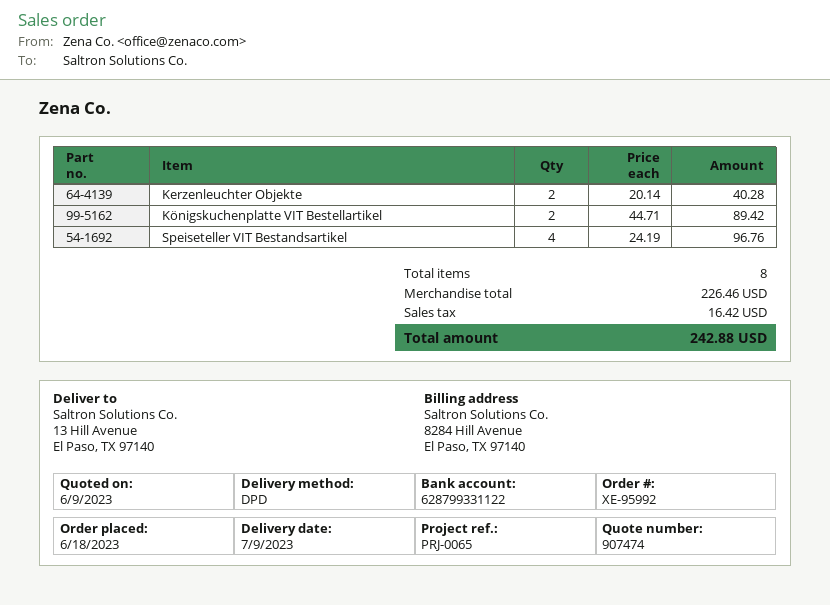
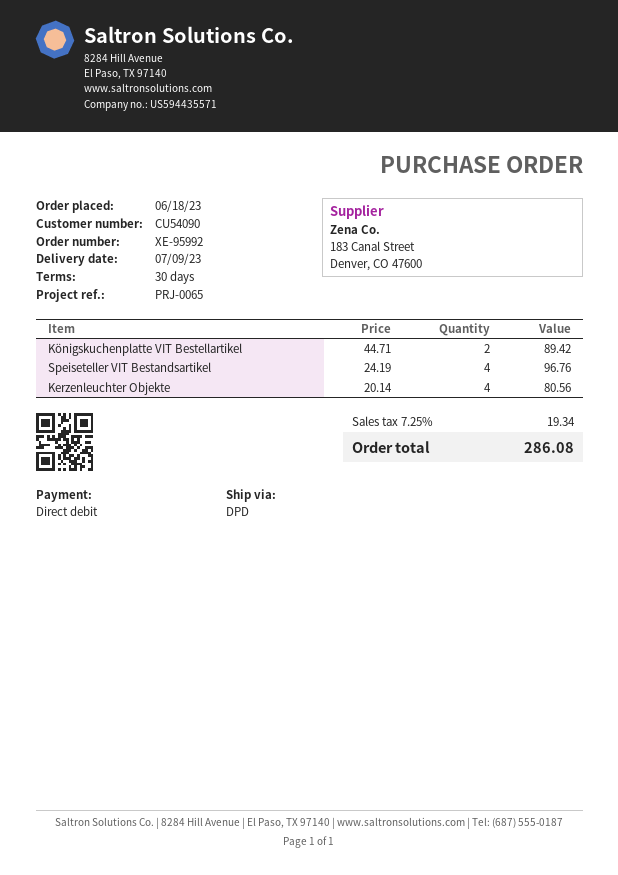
Kerzenleuchter Objekte: 2 x 20.14 = 40.28 -> 4 x 20.14 = 80.56
tax: 16.42 -> 19.34
total: 242.88 -> 286.08

